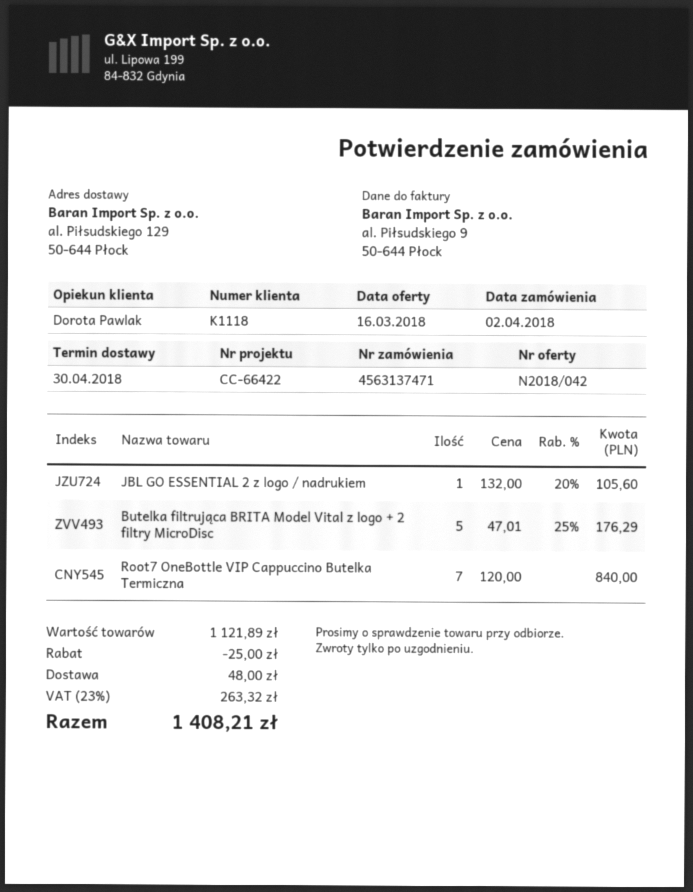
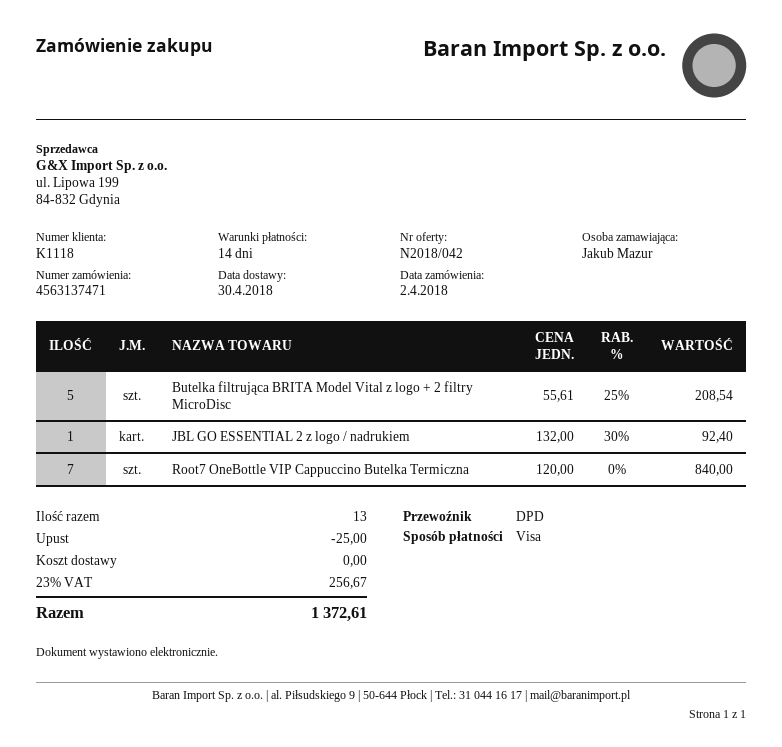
JBL GO ESSENTIAL 2 z logo / nadrukiem: 1 x 132.00 - 20% = 105.60 -> 1 x 132.00 - 30% = 92.40
Butelka filtrująca BRITA Model Vital z logo + 2 filtry MicroDisc: 5 x 47.01 - 25% = 176.29 -> 5 x 55.61 - 25% = 208.54
shipping: 48.00 -> 0.00
tax: 23% = 263.32 -> 23% = 256.67
total: 1408.21 -> 1372.61

